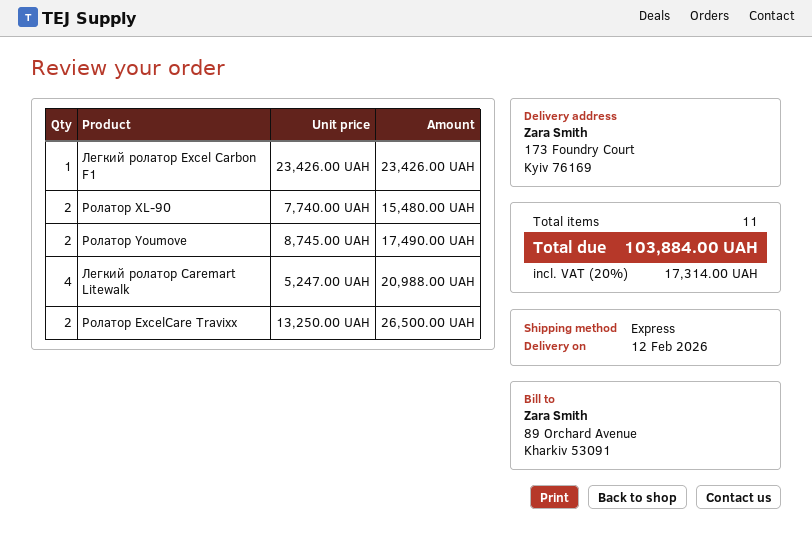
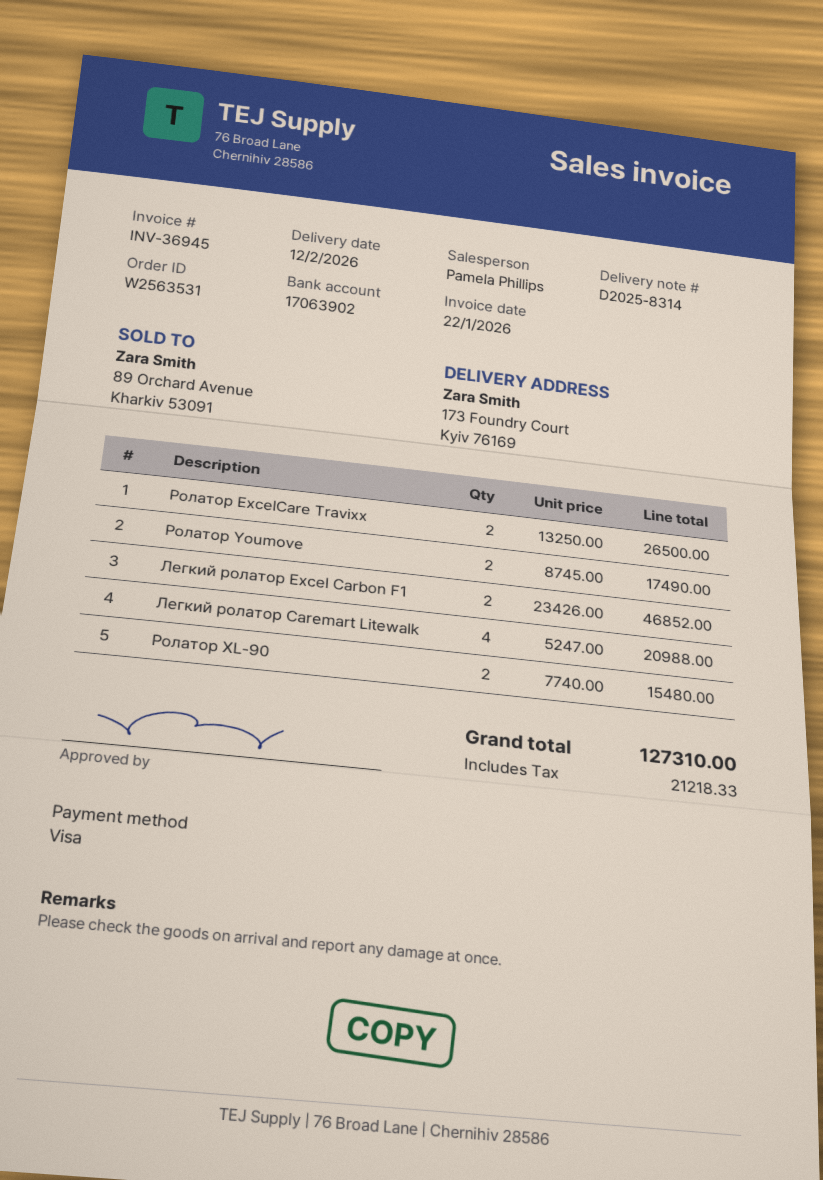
Легкий ролатор Excel Carbon F1: 1 x 23426.00 = 23426.00 -> 2 x 23426.00 = 46852.00
tax: 17314.00 -> 21218.33
total: 103884.00 -> 127310.00

